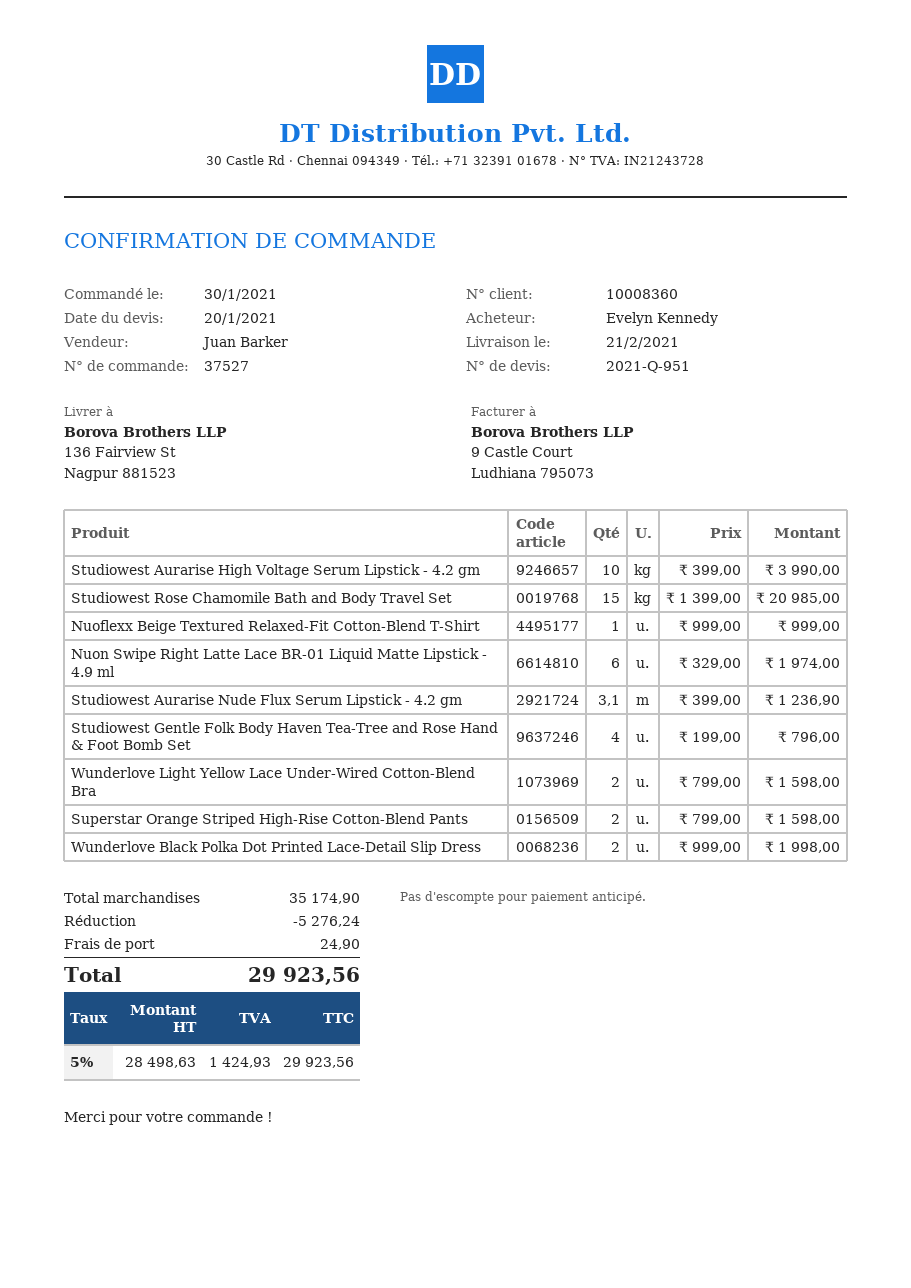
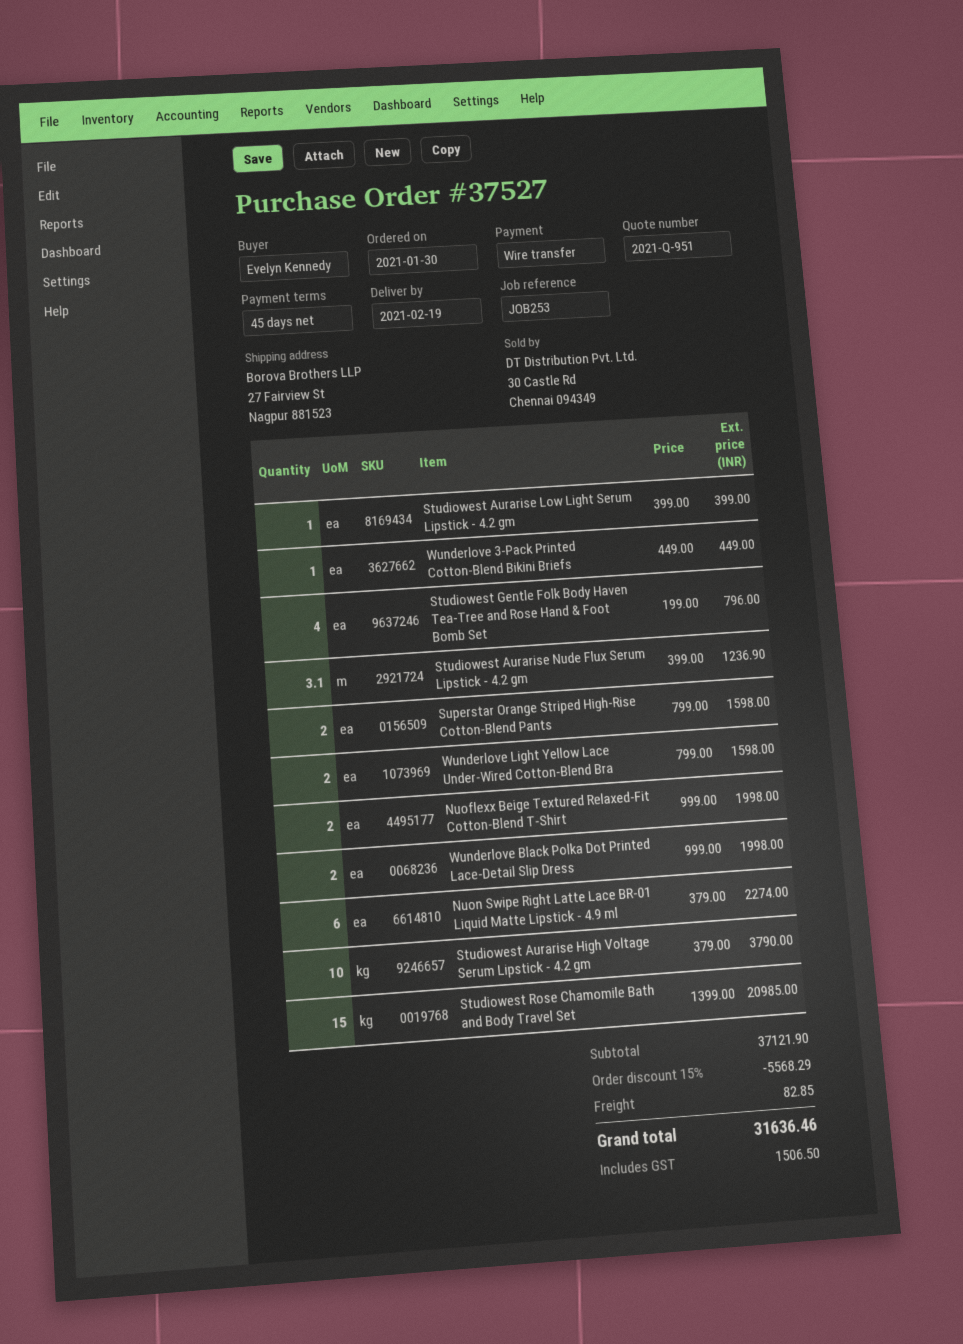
delivery date: 2021-02-21 -> 2021-02-19
ship to: 136 Fairview St, Nagpur 881523 -> 27 Fairview St, Nagpur 881523
Studiowest Aurarise High Voltage Serum Lipstick - 4.2 gm: 10 x 399.00 = 3990.00 -> 10 x 379.00 = 3790.00
Nuoflexx Beige Textured Relaxed-Fit Cotton-Blend T-Shirt: 1 x 999.00 = 999.00 -> 2 x 999.00 = 1998.00
Nuon Swipe Right Latte Lace BR-01 Liquid Matte Lipstick - 4.9 ml: 6 x 329.00 = 1974.00 -> 6 x 379.00 = 2274.00
Studiowest Aurarise Low Light Serum Lipstick - 4.2 gm: none -> 1 x 399.00 = 399.00
Wunderlove 3-Pack Printed Cotton-Blend Bikini Briefs: none -> 1 x 449.00 = 449.00
subtotal: 35174.90 -> 37121.90
discount: 5276.24 -> 5568.29
shipping: 24.90 -> 82.85
tax: 1424.93 -> 1506.50
total: 29923.56 -> 31636.46

